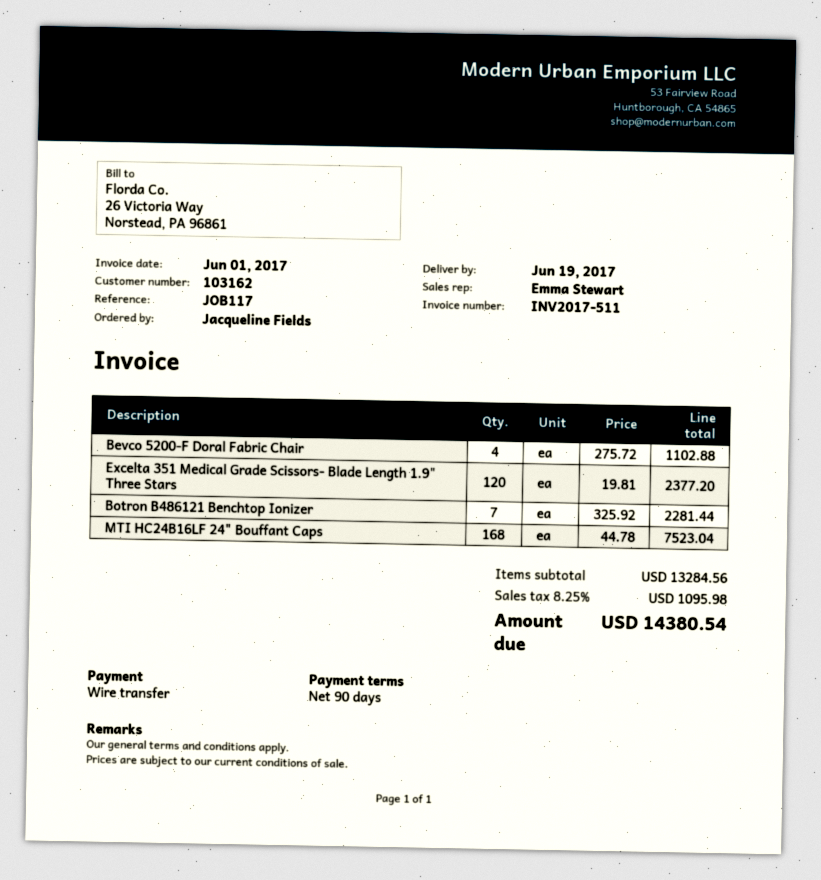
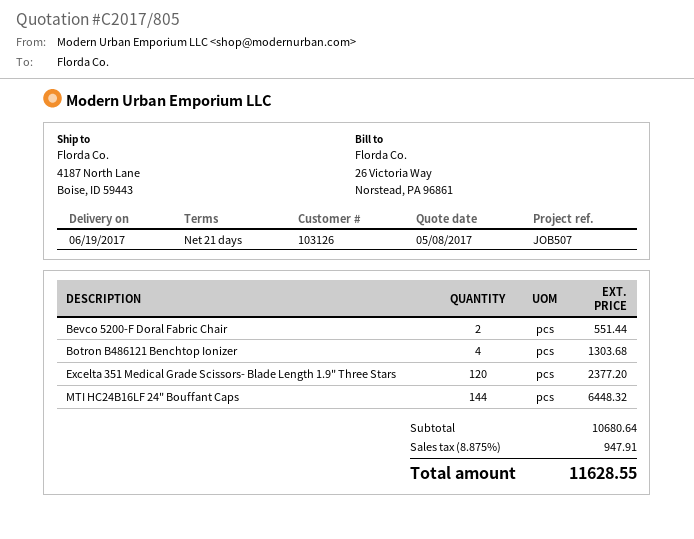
payment terms: 90 days -> 21 days
customer number: 103162 -> 103126
reference: JOB117 -> JOB507
Bevco 5200-F Doral Fabric Chair: 4 for 1102.88 -> 2 for 551.44
Botron B486121 Benchtop Ionizer: 7 for 2281.44 -> 4 for 1303.68
MTI HC24B16LF 24" Bouffant Caps: 168 for 7523.04 -> 144 for 6448.32
subtotal: 13284.56 -> 10680.64
tax: 8.25% = 1095.98 -> 8.875% = 947.91
total: 14380.54 -> 11628.55

